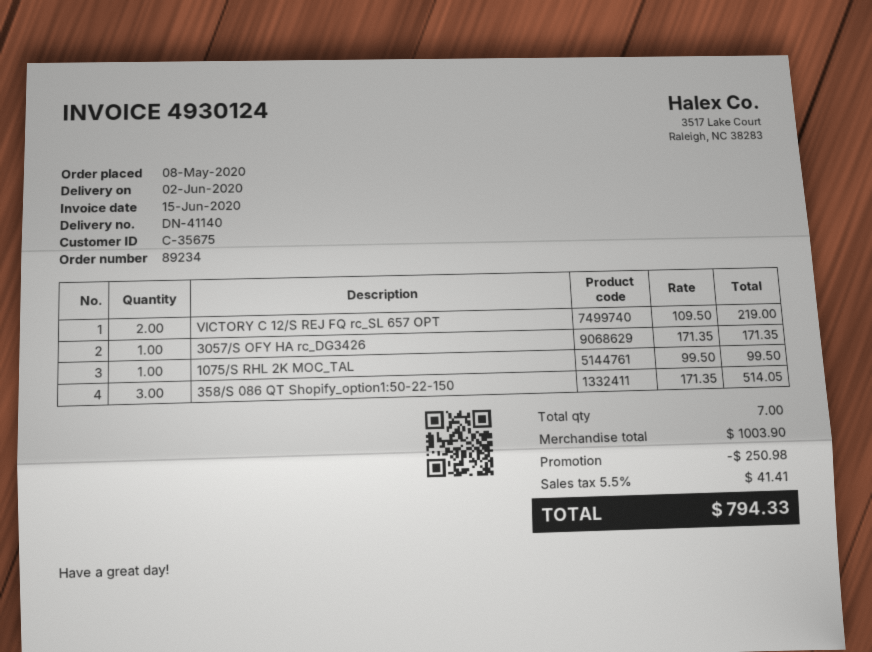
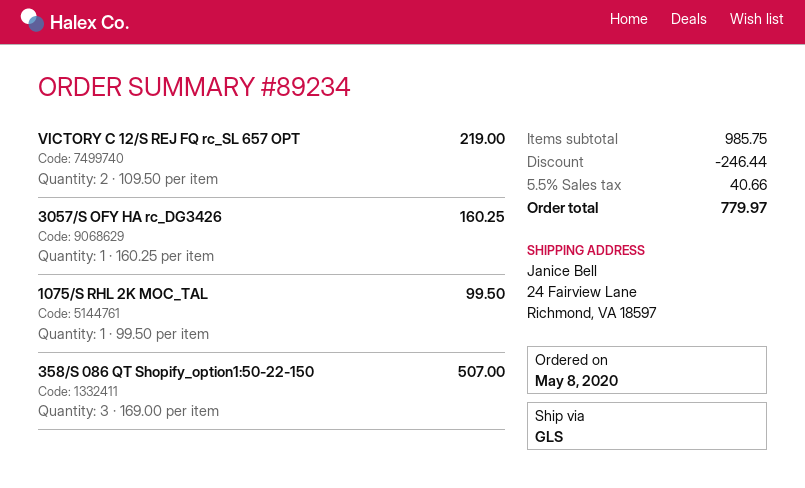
3057/S OFY HA rc_DG3426: 1 x 171.35 = 171.35 -> 1 x 160.25 = 160.25
358/S 086 QT Shopify_option1:50-22-150: 3 x 171.35 = 514.05 -> 3 x 169.00 = 507.00
subtotal: 1003.90 -> 985.75
discount: 250.98 -> 246.44
tax: 5.5% = 41.41 -> 5.5% = 40.66
total: 794.33 -> 779.97

